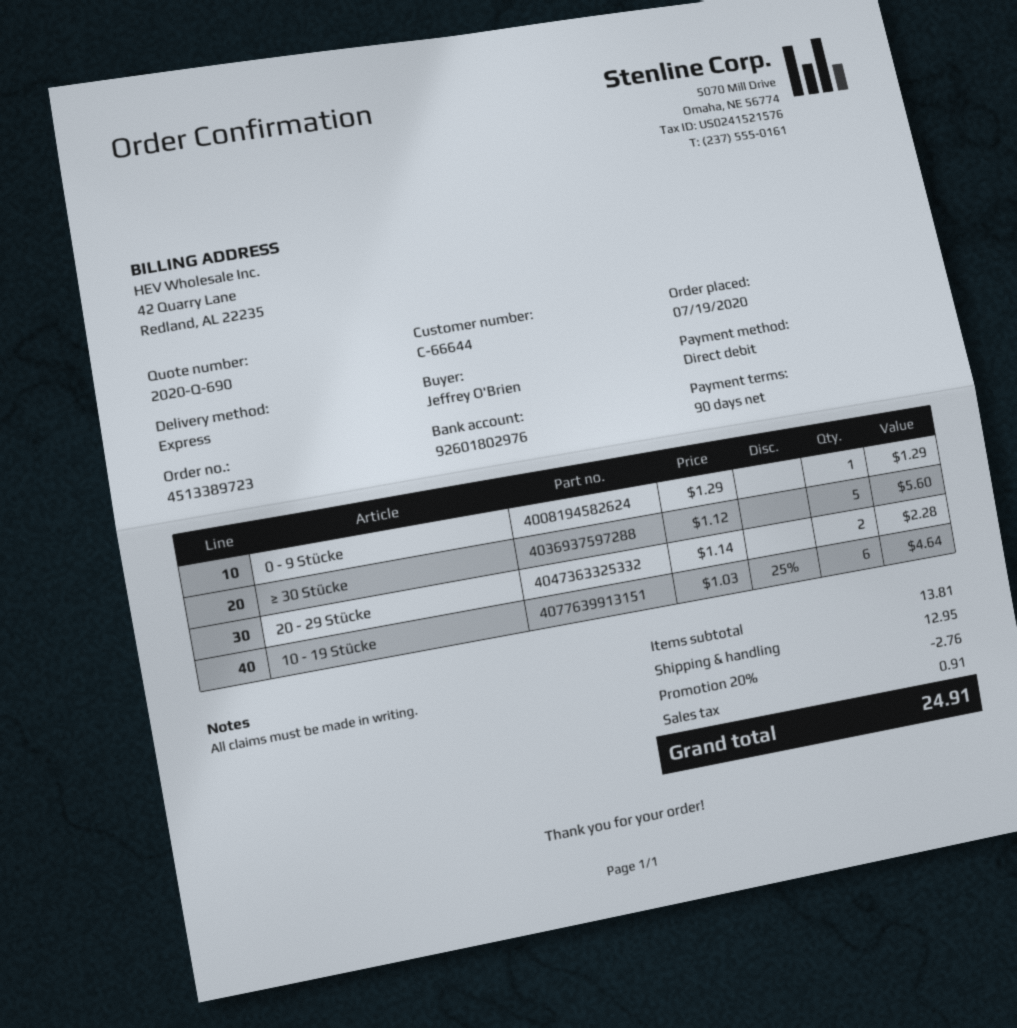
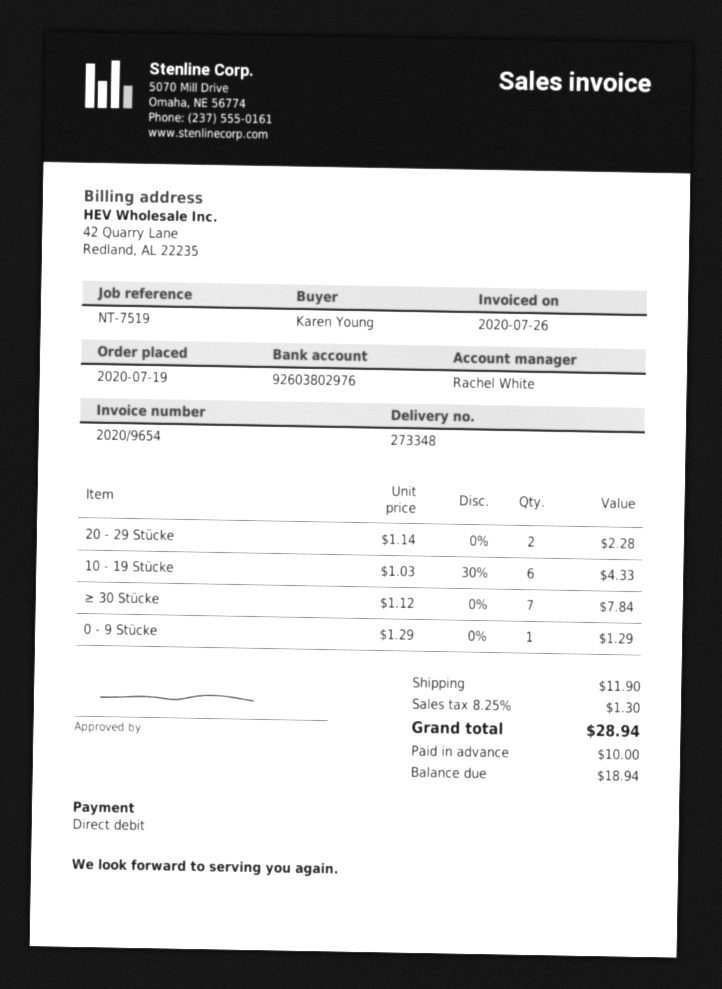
ordered by: Jeffrey O'Brien -> Karen Young
bank account: 92601802976 -> 92603802976
≥ 30 Stücke: 5 x 1.12 = 5.60 -> 7 x 1.12 = 7.84
10 - 19 Stücke: 6 x 1.03 - 25% = 4.64 -> 6 x 1.03 - 30% = 4.33
discount: 20% = 2.76 -> none
shipping: 12.95 -> 11.90
tax: 0.91 -> 1.30
total: 24.91 -> 28.94

